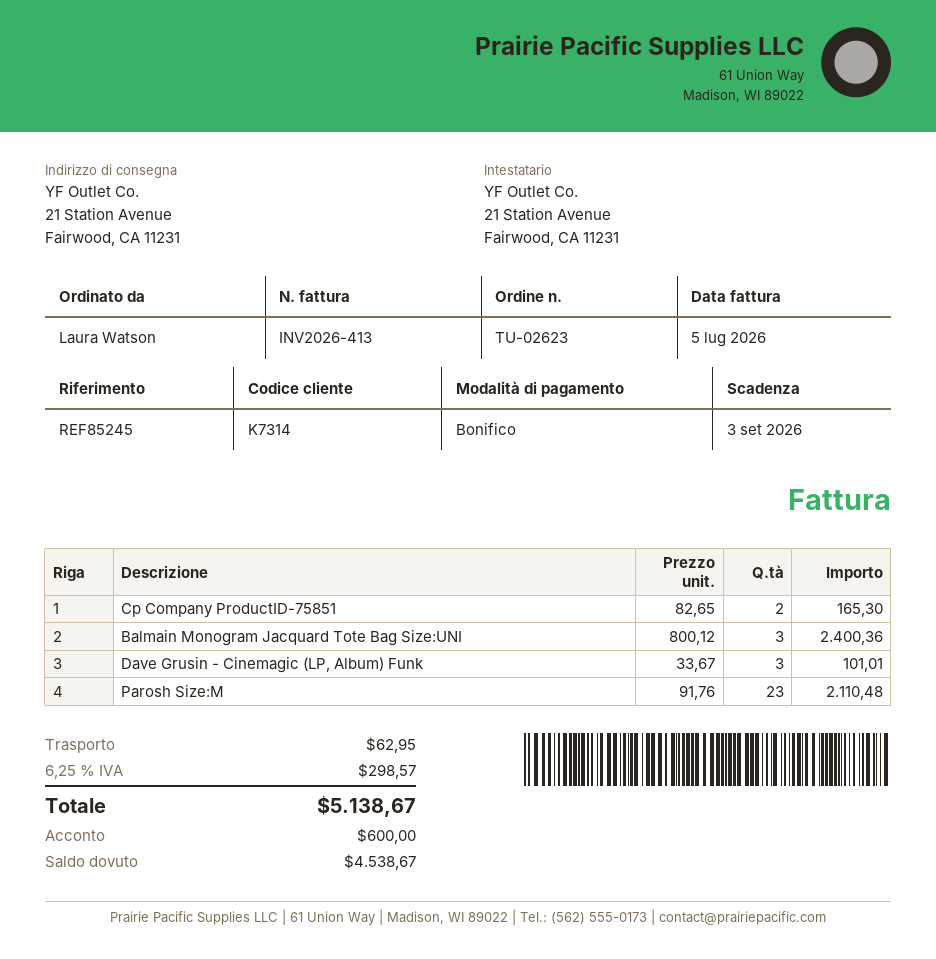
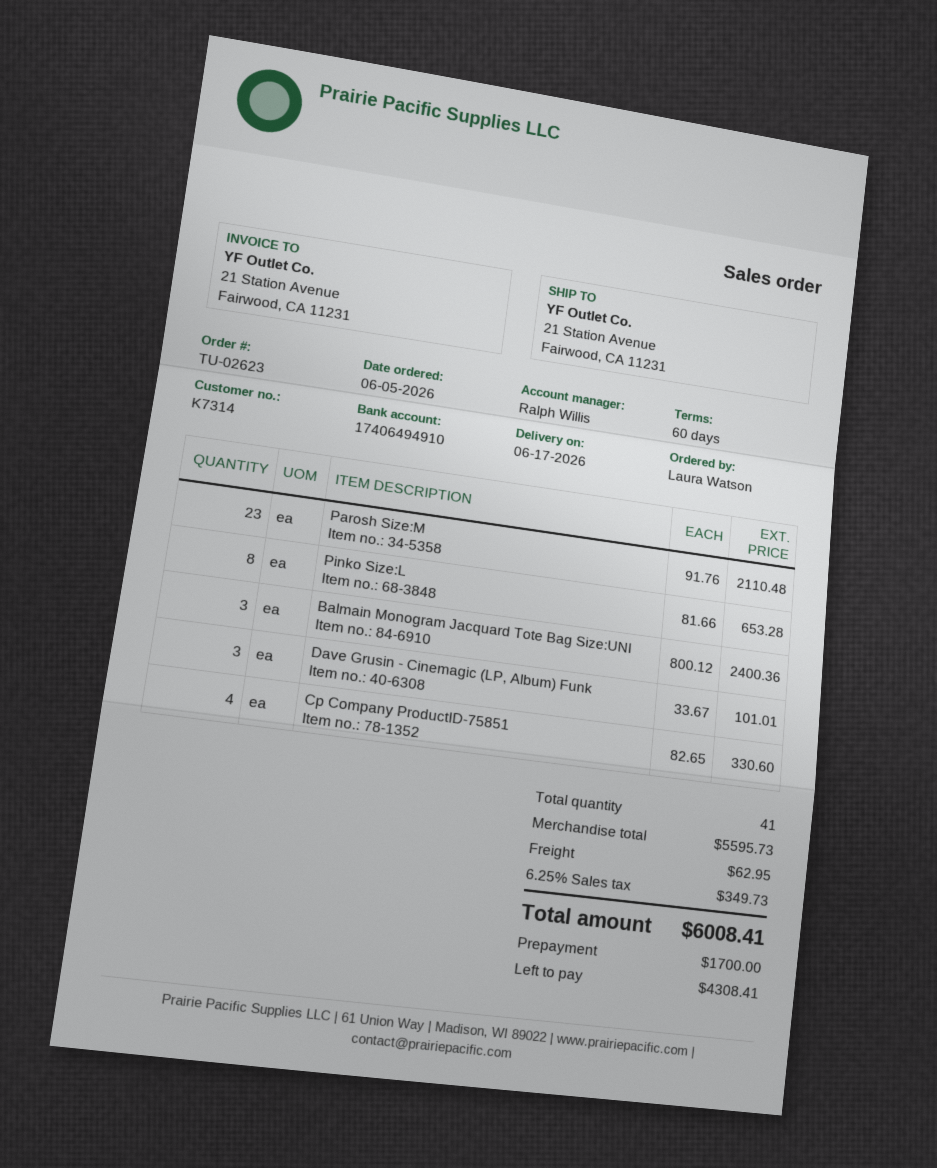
Cp Company ProductID-75851: 2 x 82.65 = 165.30 -> 4 x 82.65 = 330.60
Pinko Size:L: none -> 8 x 81.66 = 653.28
tax: 6.25% = 298.57 -> 6.25% = 349.73
total: 5138.67 -> 6008.41
deposit: 600.00 -> 1700.00
balance: 4538.67 -> 4308.41

